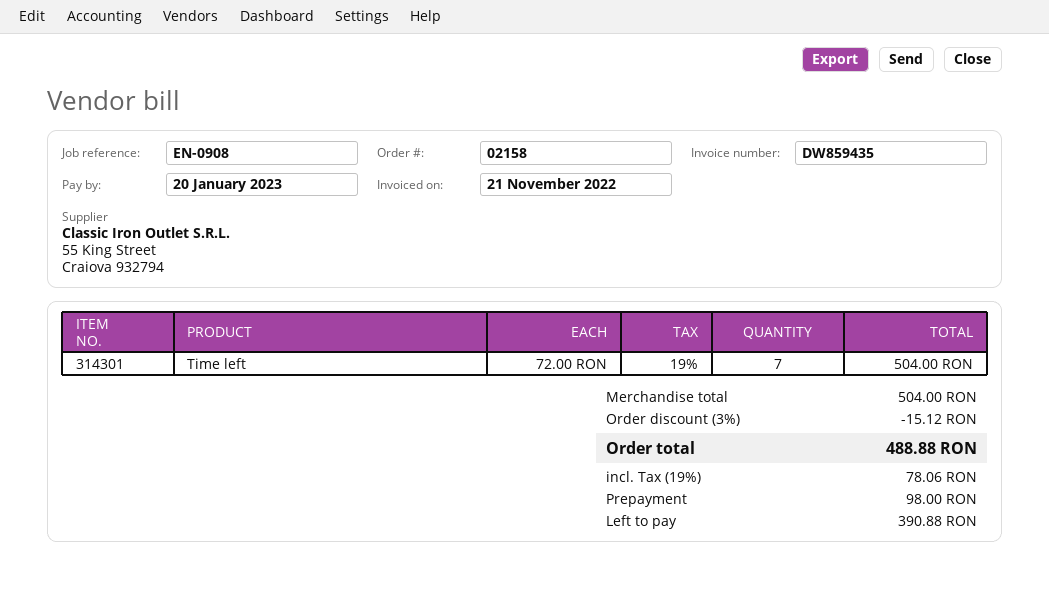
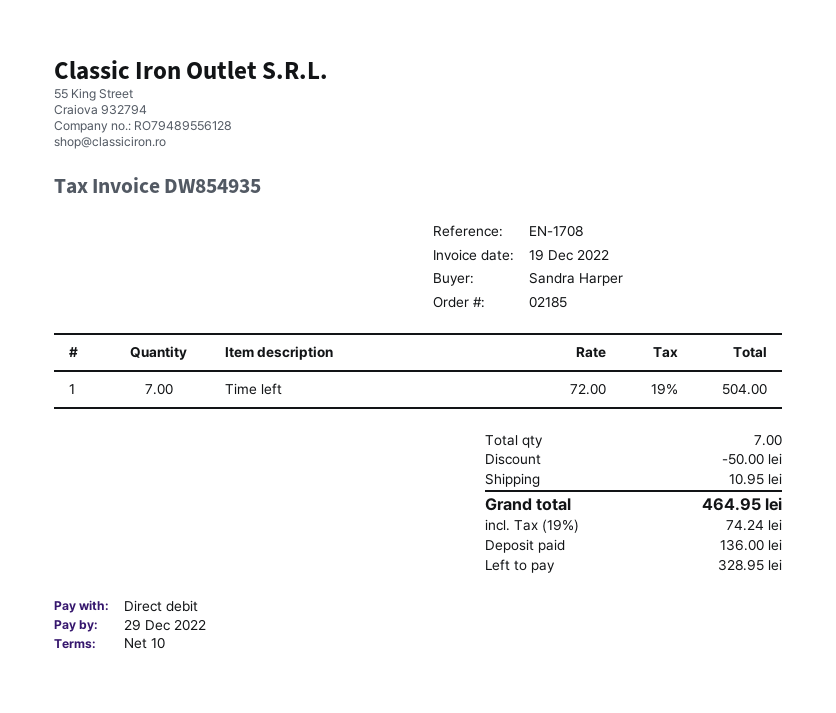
order number: 02158 -> 02185
invoice number: DW859435 -> DW854935
invoice date: 2022-11-21 -> 2022-12-19
due date: 2023-01-20 -> 2022-12-29
reference: EN-0908 -> EN-1708
discount: 15.12 -> 50.00
shipping: none -> 10.95
tax: 19% = 78.06 -> 19% = 74.24
total: 488.88 -> 464.95
deposit: 98.00 -> 136.00
balance: 390.88 -> 328.95

